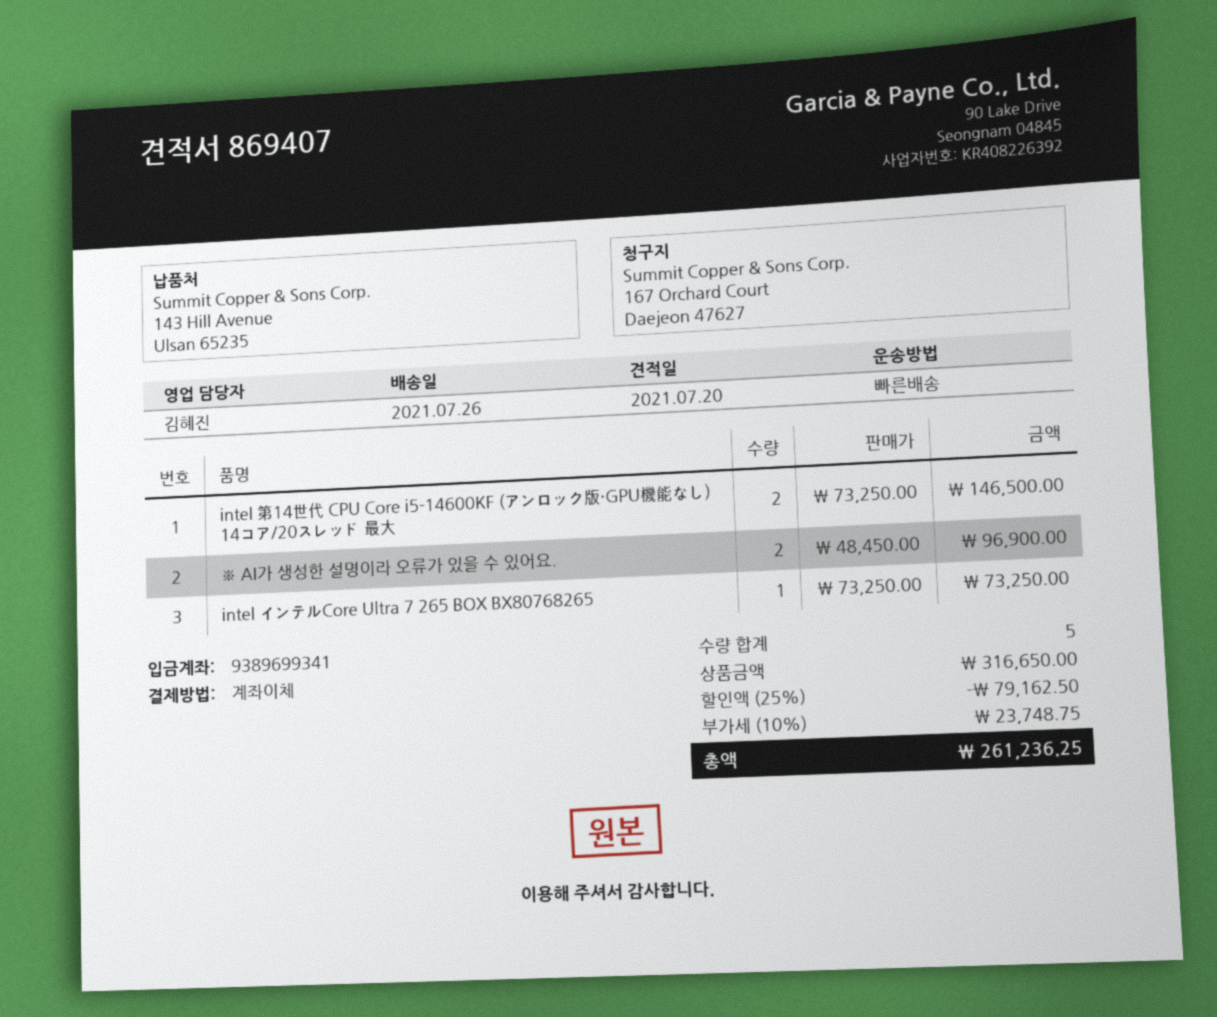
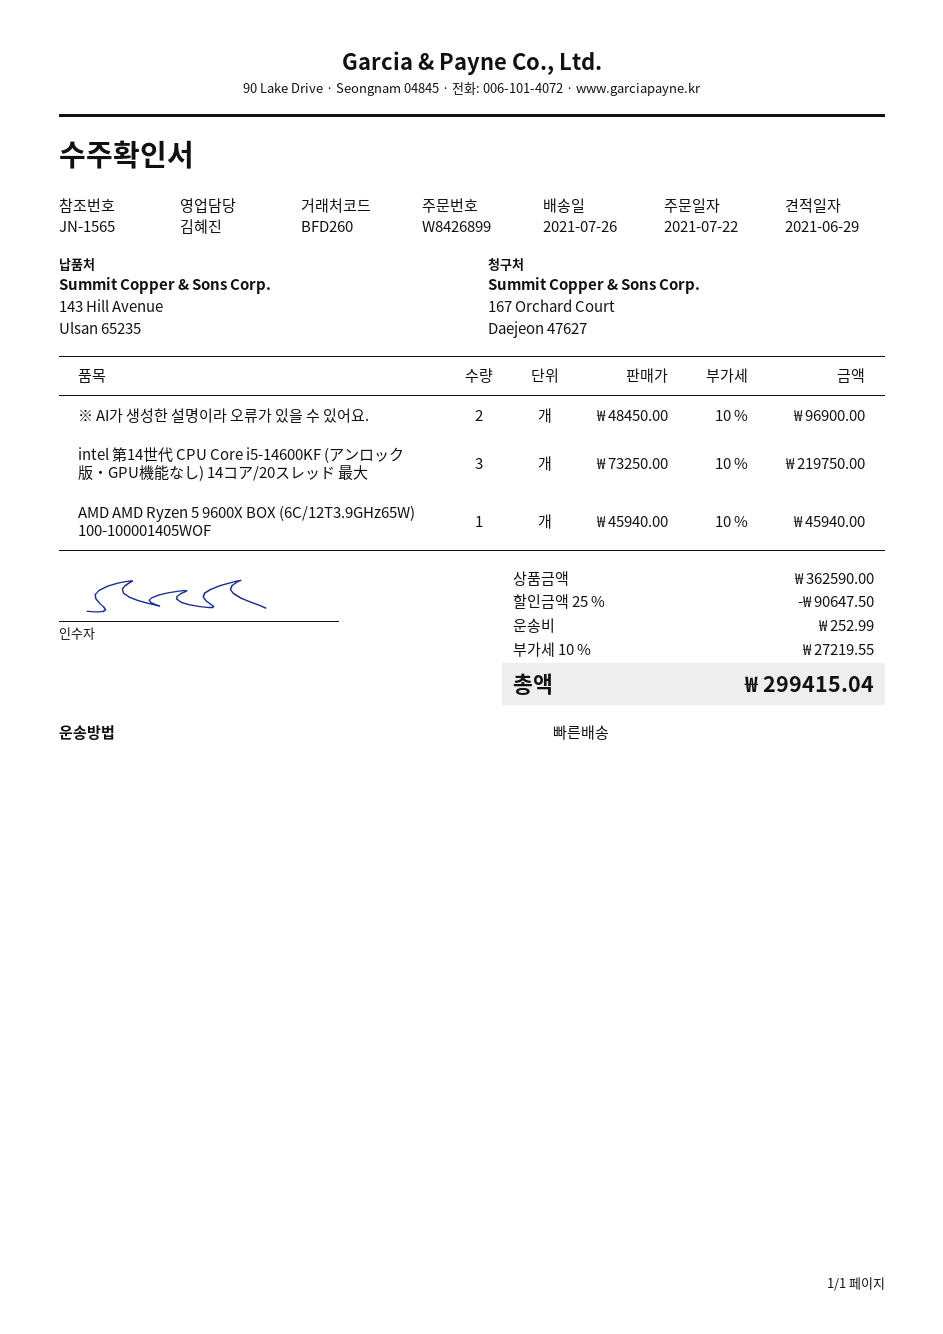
quote date: 2021-07-20 -> 2021-06-29
intel 第14世代 CPU Core i5-14600KF (アンロック版・GPU機能なし) 14コア/20スレッド 最大: 2 x 73250.00 = 146500.00 -> 3 x 73250.00 = 219750.00
intel インテルCore Ultra 7 265 BOX BX80768265: 1 x 73250.00 = 73250.00 -> none
AMD AMD Ryzen 5 9600X BOX (6C/12T3.9GHz65W) 100-100001405WOF: none -> 1 x 45940.00 = 45940.00
subtotal: 316650.00 -> 362590.00
discount: 25% = 79162.50 -> 25% = 90647.50
shipping: none -> 252.99
tax: 10% = 23748.75 -> 10% = 27219.55
total: 261236.25 -> 299415.04

